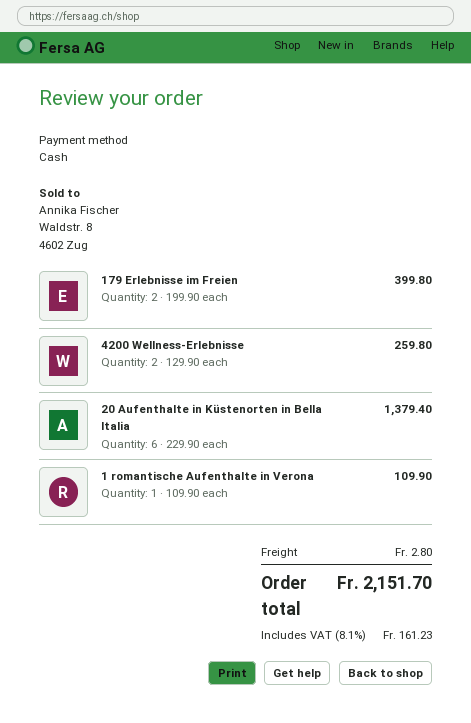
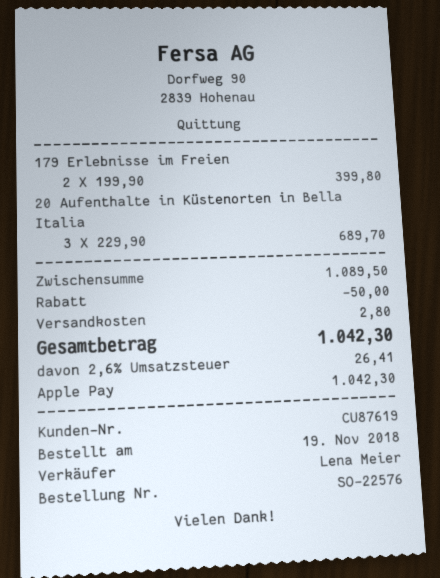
payment method: cash -> Apple Pay
4200 Wellness-Erlebnisse: 2 x 129.90 = 259.80 -> none
20 Aufenthalte in Küstenorten in Bella Italia: 6 x 229.90 = 1379.40 -> 3 x 229.90 = 689.70
1 romantische Aufenthalte in Verona: 1 x 109.90 = 109.90 -> none
discount: none -> 50.00
tax: 8.1% = 161.23 -> 2.6% = 26.41
total: 2151.70 -> 1042.30

